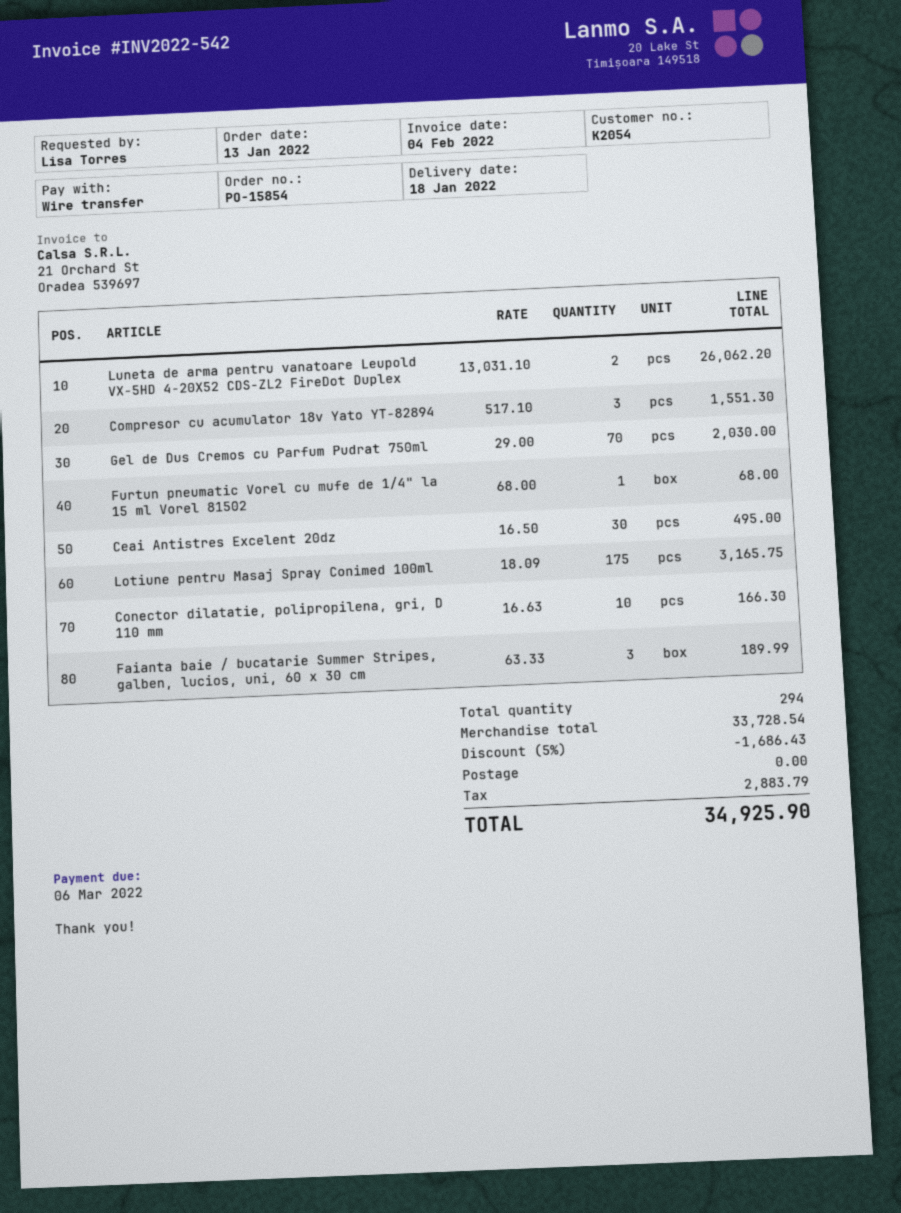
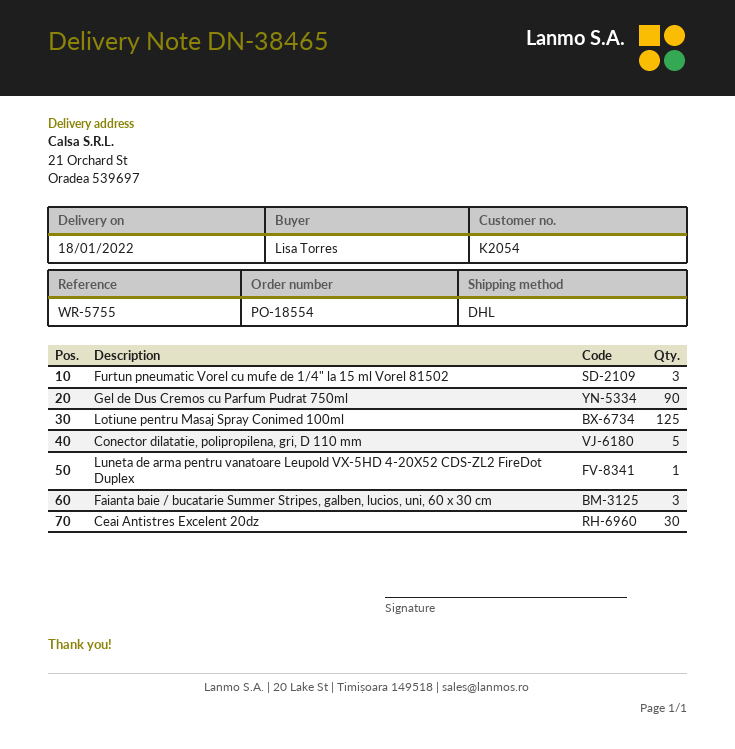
order number: PO-15854 -> PO-18554
Luneta de arma pentru vanatoare Leupold VX-5HD 4-20X52 CDS-ZL2 FireDot Duplex: 2 -> 1
Compresor cu acumulator 18v Yato YT-82894: 3 -> none
Gel de Dus Cremos cu Parfum Pudrat 750ml: 70 -> 90
Furtun pneumatic Vorel cu mufe de 1/4" la 15 ml Vorel 81502: 1 -> 3
Lotiune pentru Masaj Spray Conimed 100ml: 175 -> 125
Conector dilatatie, polipropilena, gri, D 110 mm: 10 -> 5

